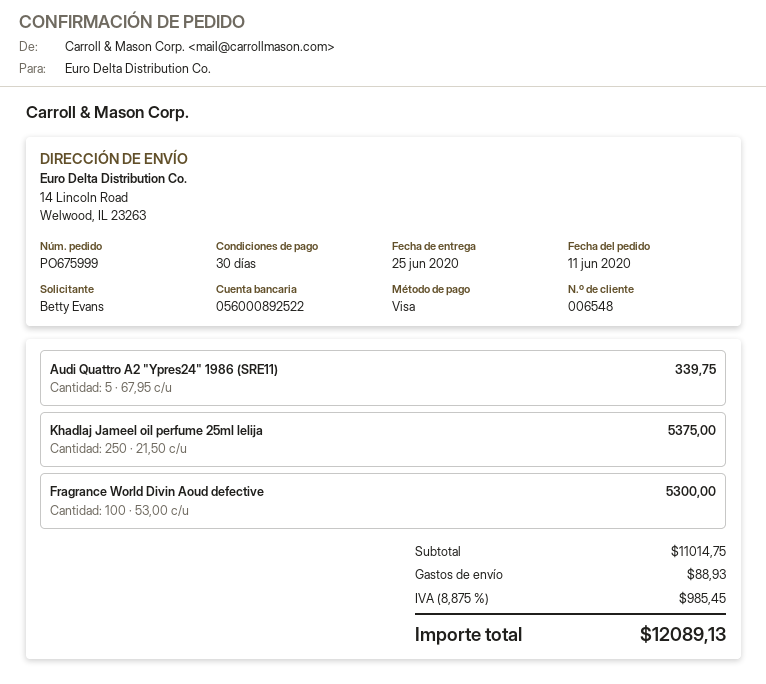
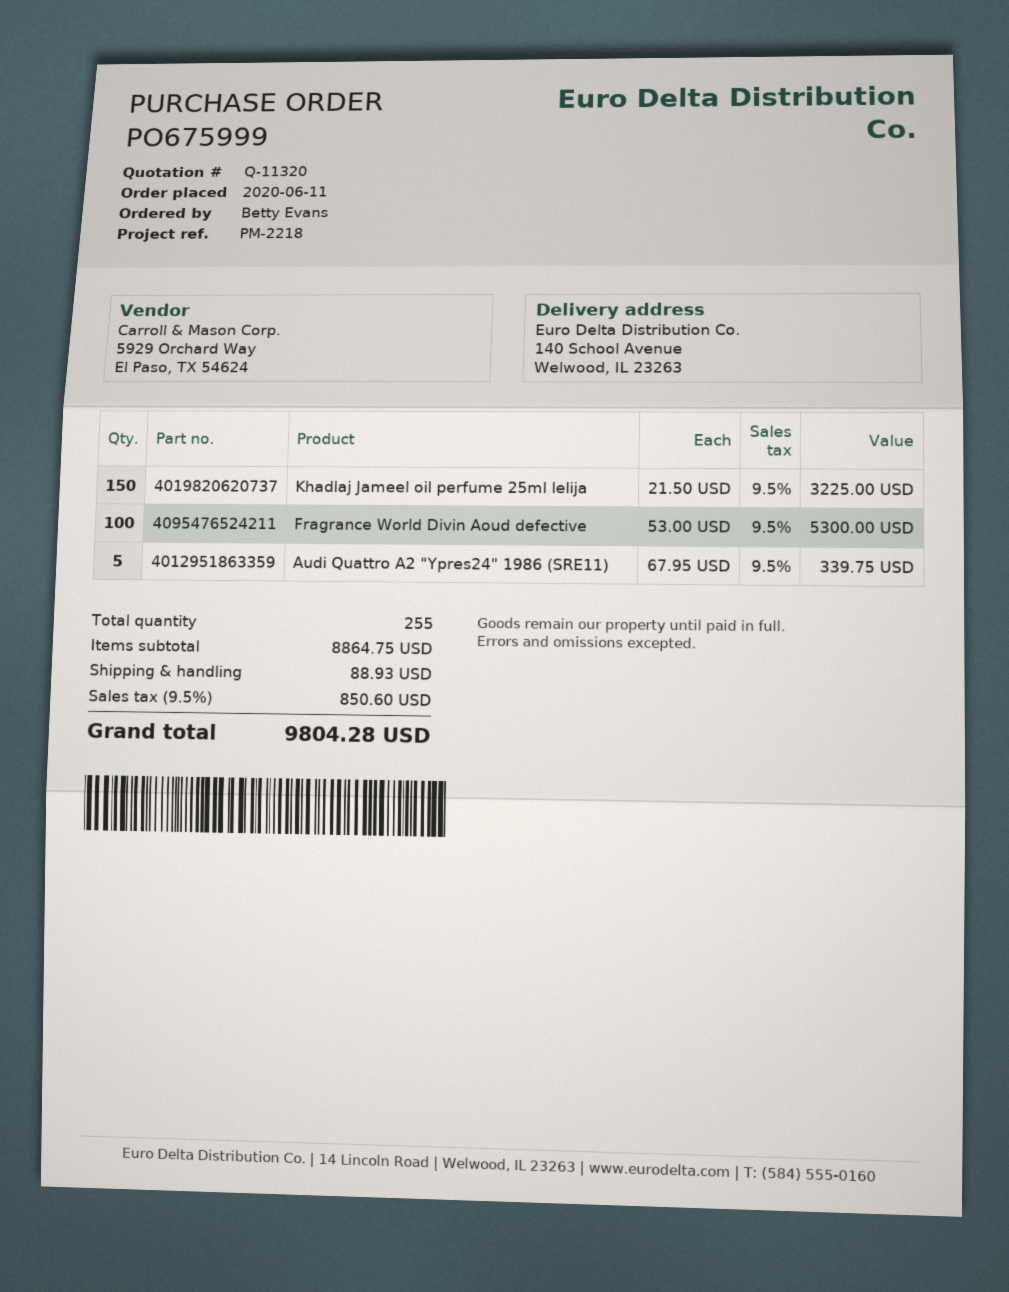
ship to: 14 Lincoln Road, Welwood, IL 23263 -> 140 School Avenue, Welwood, IL 23263
Khadlaj Jameel oil perfume 25ml lelija: 250 x 21.50 = 5375.00 -> 150 x 21.50 = 3225.00
subtotal: 11014.75 -> 8864.75
tax: 8.875% = 985.45 -> 9.5% = 850.60
total: 12089.13 -> 9804.28

